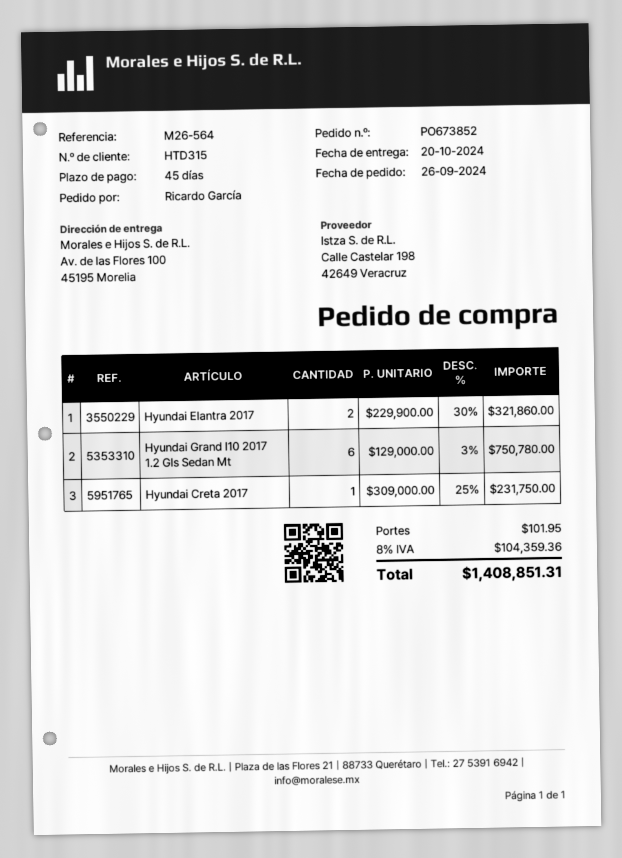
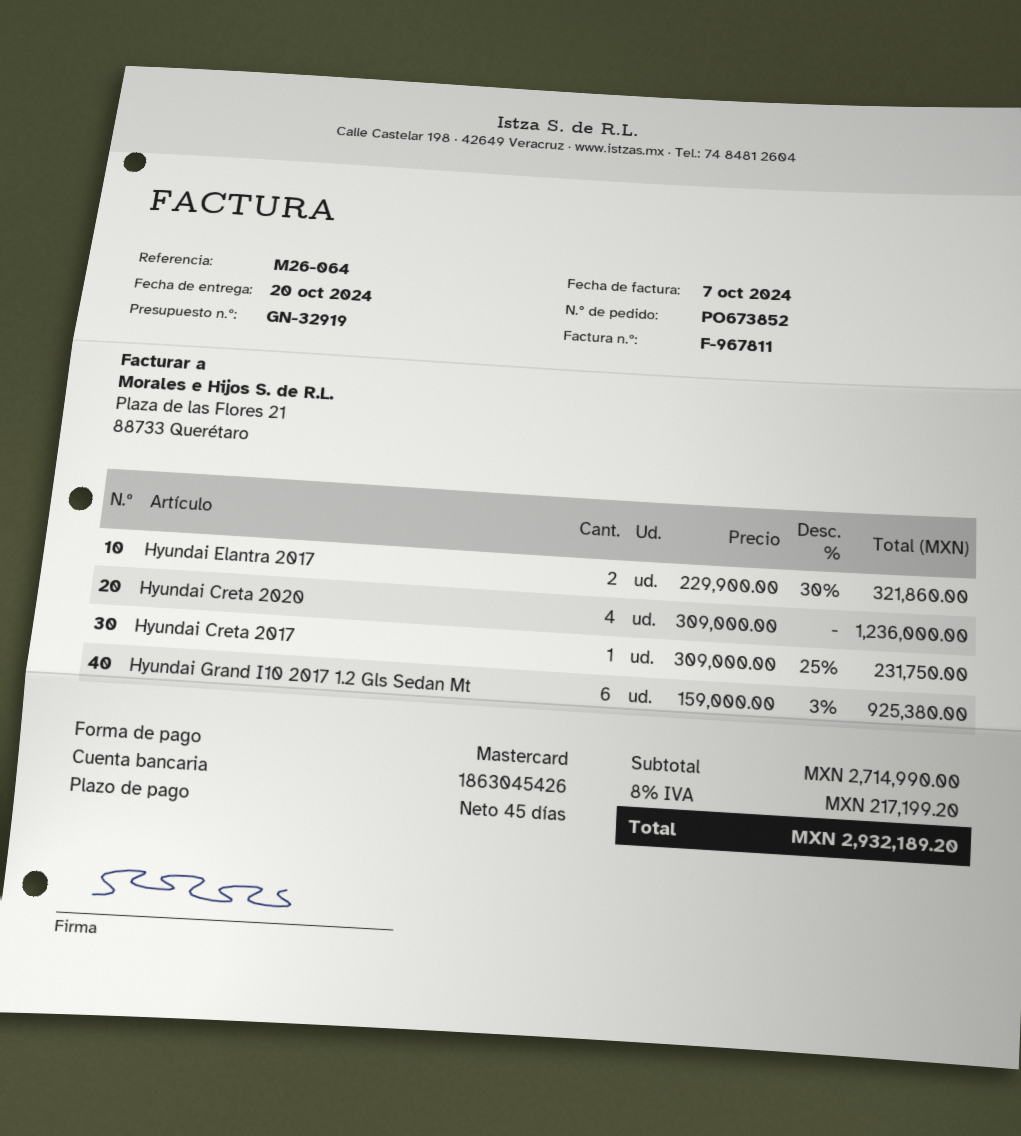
reference: M26-564 -> M26-064
Hyundai Grand I10 2017 1.2 Gls Sedan Mt: 6 x 129000.00 - 3% = 750780.00 -> 6 x 159000.00 - 3% = 925380.00
Hyundai Creta 2020: none -> 4 x 309000.00 = 1236000.00
shipping: 101.95 -> none
tax: 8% = 104359.36 -> 8% = 217199.20
total: 1408851.31 -> 2932189.20

